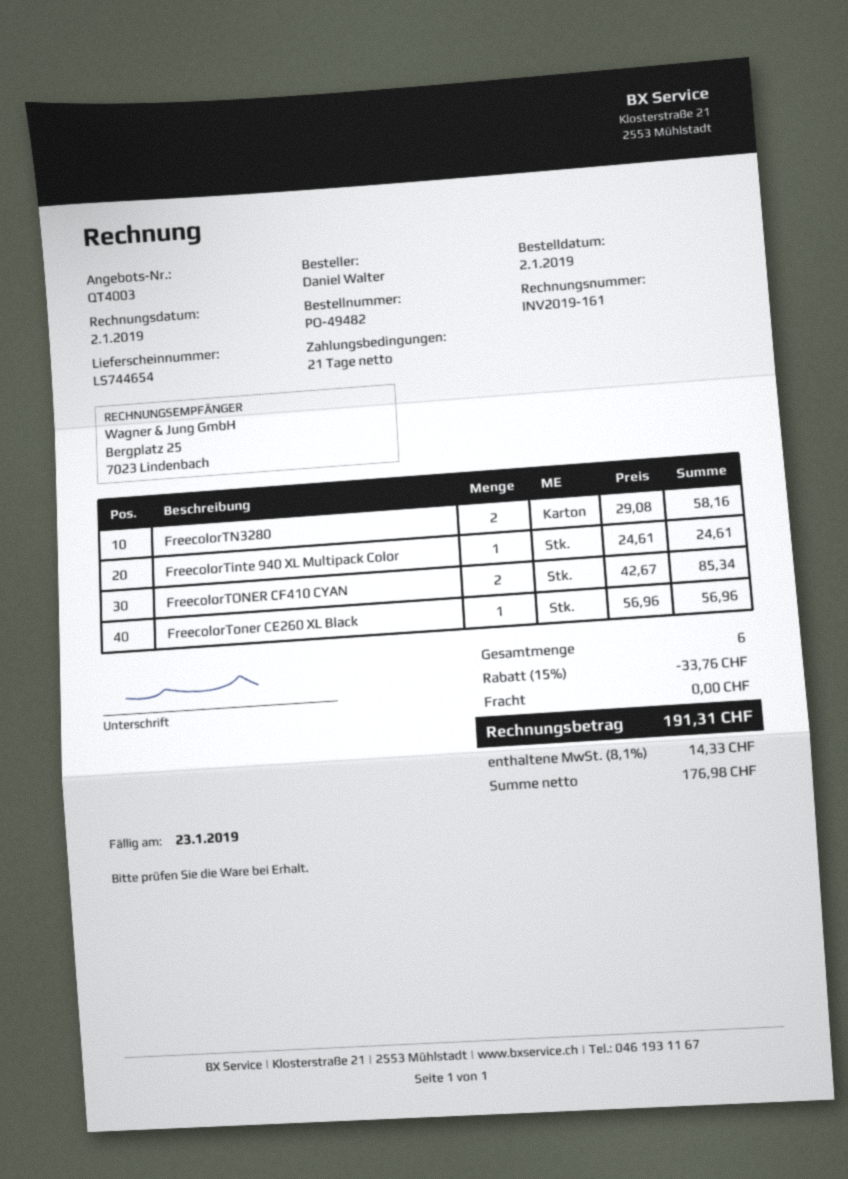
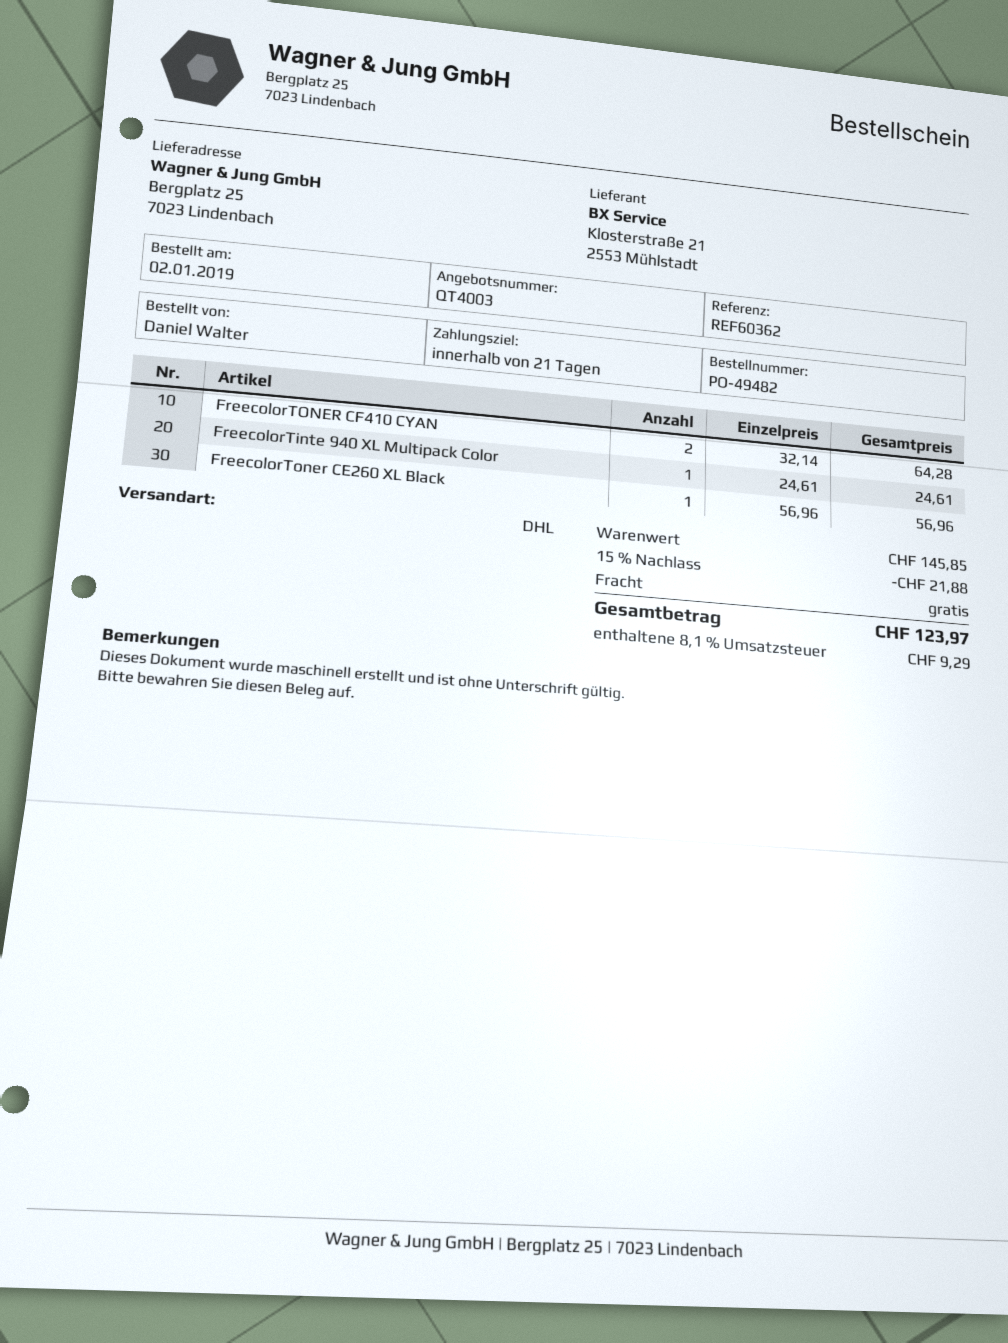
FreecolorTN3280: 2 x 29.08 = 58.16 -> none
FreecolorTONER CF410 CYAN: 2 x 42.67 = 85.34 -> 2 x 32.14 = 64.28
discount: 15% = 33.76 -> 15% = 21.88
tax: 8.1% = 14.33 -> 8.1% = 9.29
total: 191.31 -> 123.97

